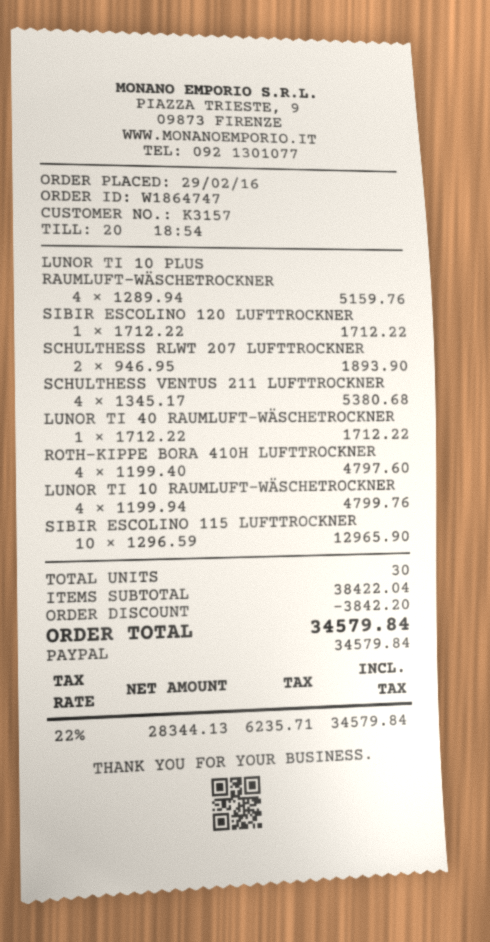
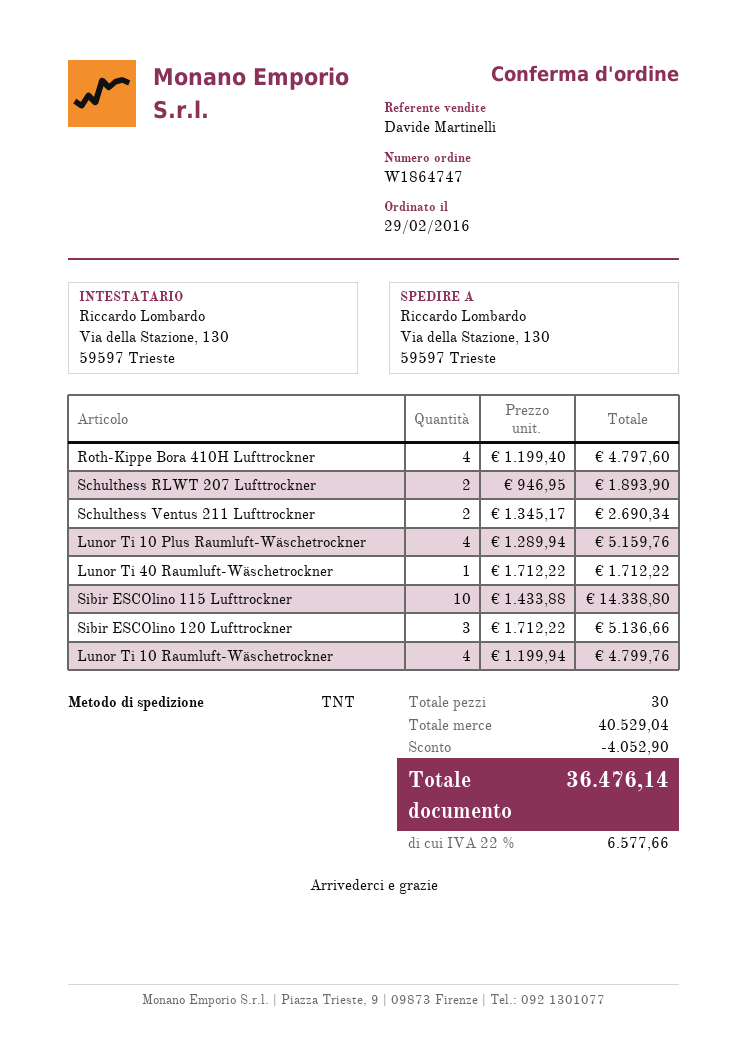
SIBIR ESCOLINO 120 LUFTTROCKNER: 1 x 1712.22 = 1712.22 -> 3 x 1712.22 = 5136.66
SCHULTHESS VENTUS 211 LUFTTROCKNER: 4 x 1345.17 = 5380.68 -> 2 x 1345.17 = 2690.34
SIBIR ESCOLINO 115 LUFTTROCKNER: 10 x 1296.59 = 12965.90 -> 10 x 1433.88 = 14338.80
subtotal: 38422.04 -> 40529.04
discount: 3842.20 -> 4052.90
tax: 22% = 6235.71 -> 22% = 6577.66
total: 34579.84 -> 36476.14

